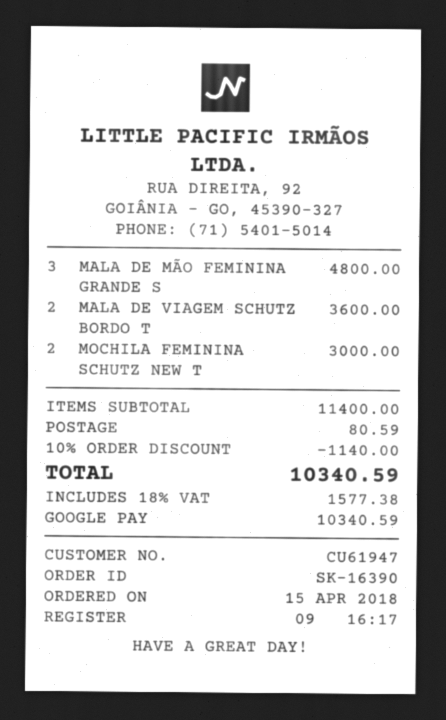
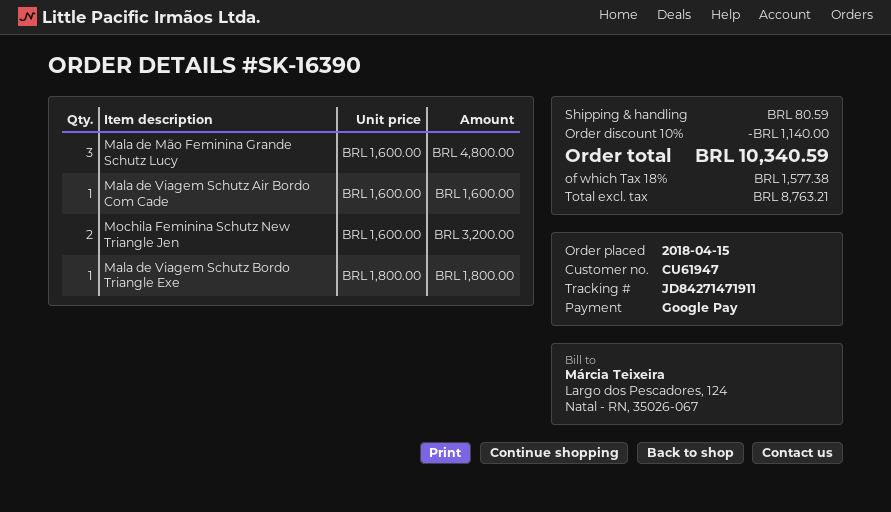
MALA DE VIAGEM SCHUTZ BORDO T: 2 for 3600.00 -> 1 for 1800.00
MOCHILA FEMININA SCHUTZ NEW T: 2 for 3000.00 -> 2 for 3200.00
Mala de Viagem Schutz Air Bordo Com Cade: none -> 1 for 1600.00

